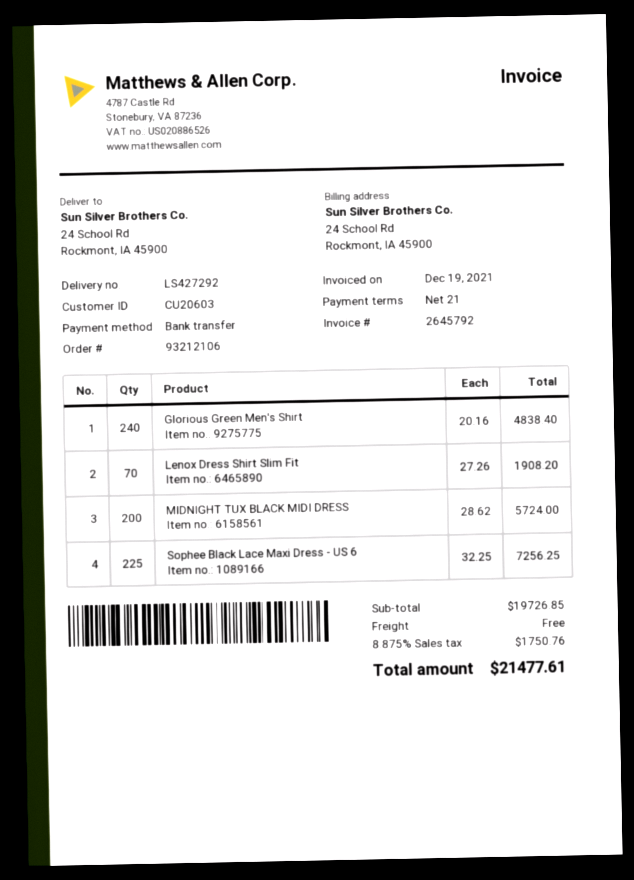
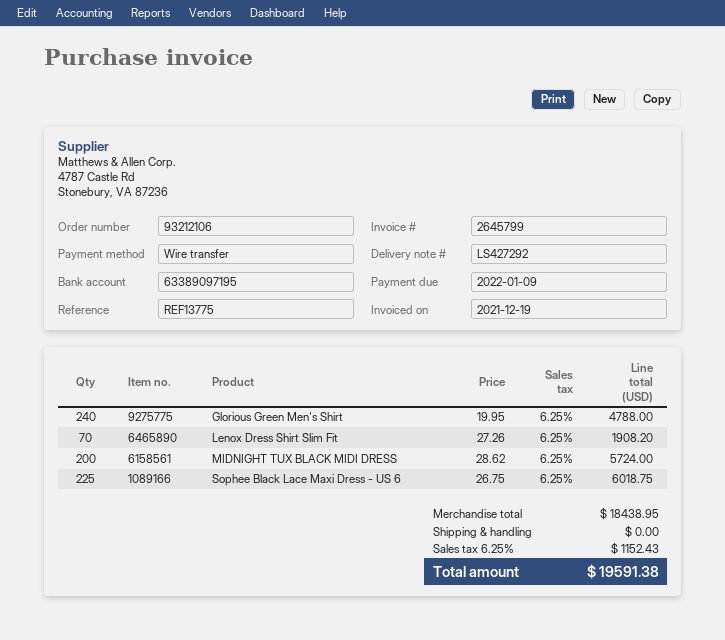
invoice number: 2645792 -> 2645799
Glorious Green Men's Shirt: 240 x 20.16 = 4838.40 -> 240 x 19.95 = 4788.00
Sophee Black Lace Maxi Dress - US 6: 225 x 32.25 = 7256.25 -> 225 x 26.75 = 6018.75
subtotal: 19726.85 -> 18438.95
tax: 8.875% = 1750.76 -> 6.25% = 1152.43
total: 21477.61 -> 19591.38

